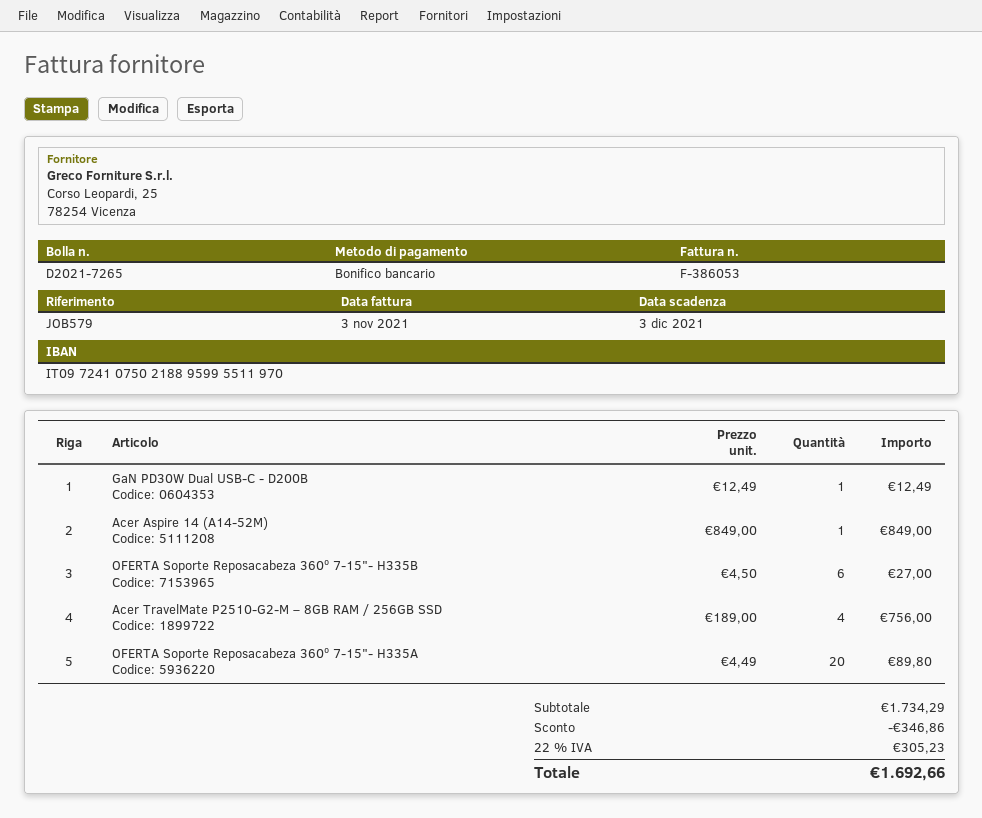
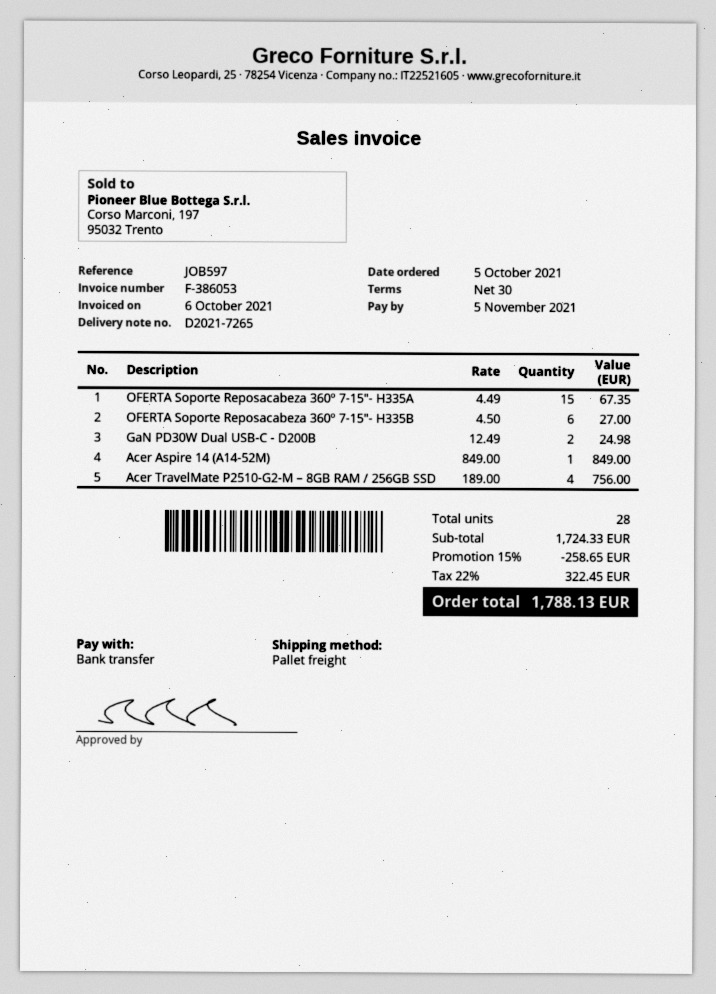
invoice date: 2021-11-03 -> 2021-10-06
due date: 2021-12-03 -> 2021-11-05
reference: JOB579 -> JOB597
GaN PD30W Dual USB-C - D200B: 1 x 12.49 = 12.49 -> 2 x 12.49 = 24.98
OFERTA Soporte Reposacabeza 360º 7-15"- H335A: 20 x 4.49 = 89.80 -> 15 x 4.49 = 67.35
subtotal: 1734.29 -> 1724.33
discount: 346.86 -> 258.65
tax: 22% = 305.23 -> 22% = 322.45
total: 1692.66 -> 1788.13

